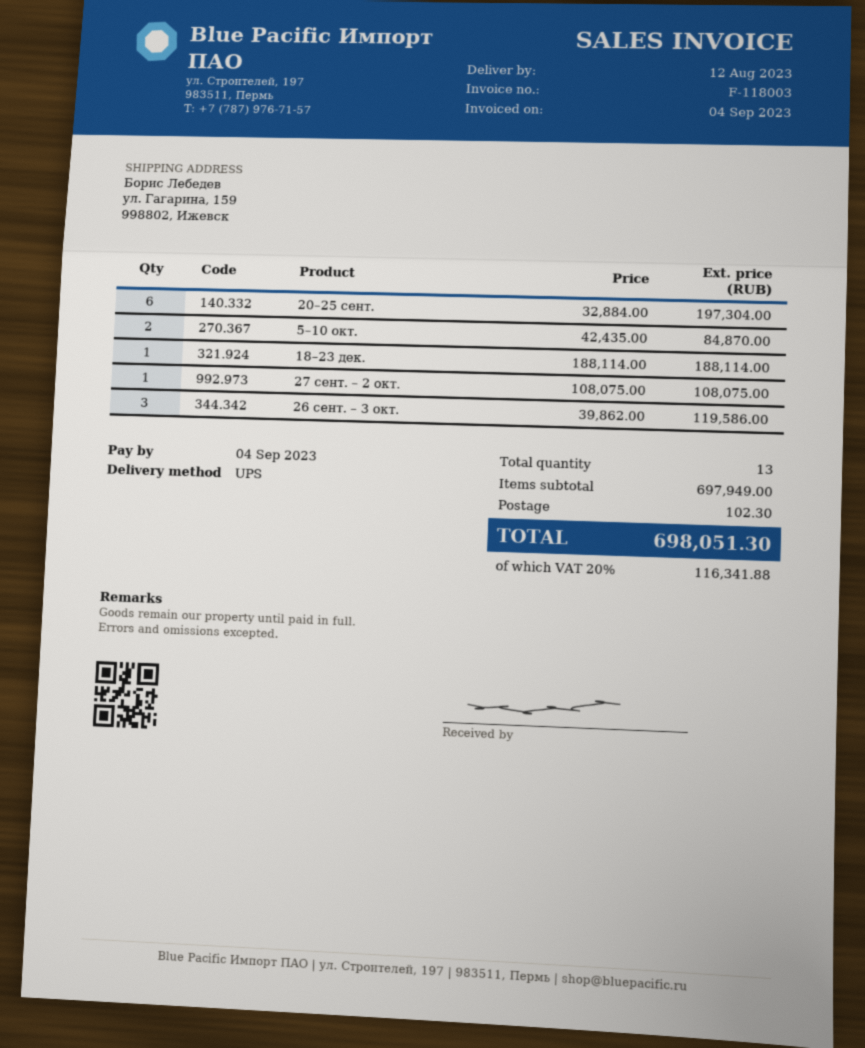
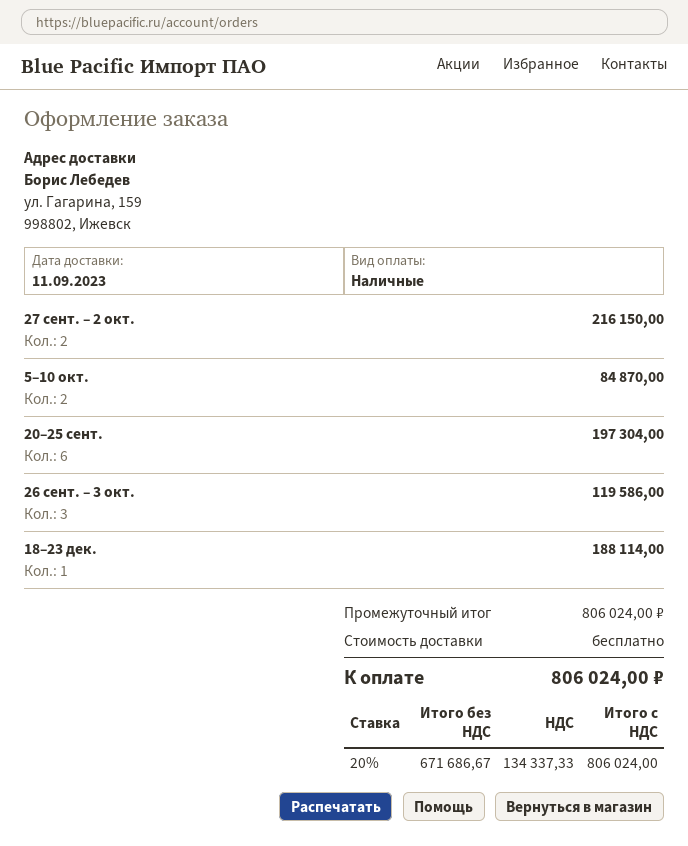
delivery date: 2023-08-12 -> 2023-09-11
27 сент. – 2 окт.: 1 for 108075.00 -> 2 for 216150.00
subtotal: 697949.00 -> 806024.00
shipping: 102.30 -> 0.00
tax: 20% = 116341.88 -> 20% = 134337.33
total: 698051.30 -> 806024.00

